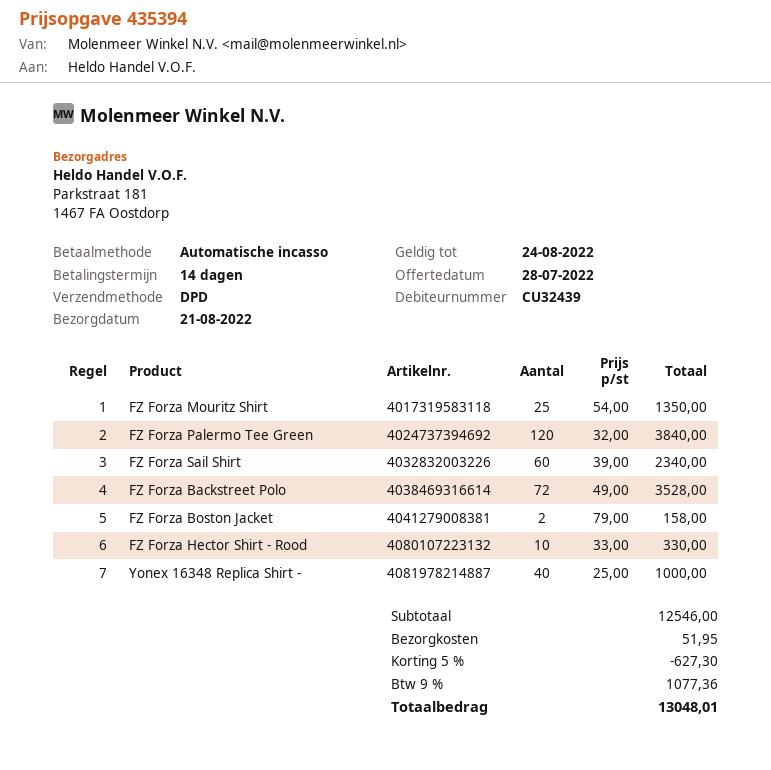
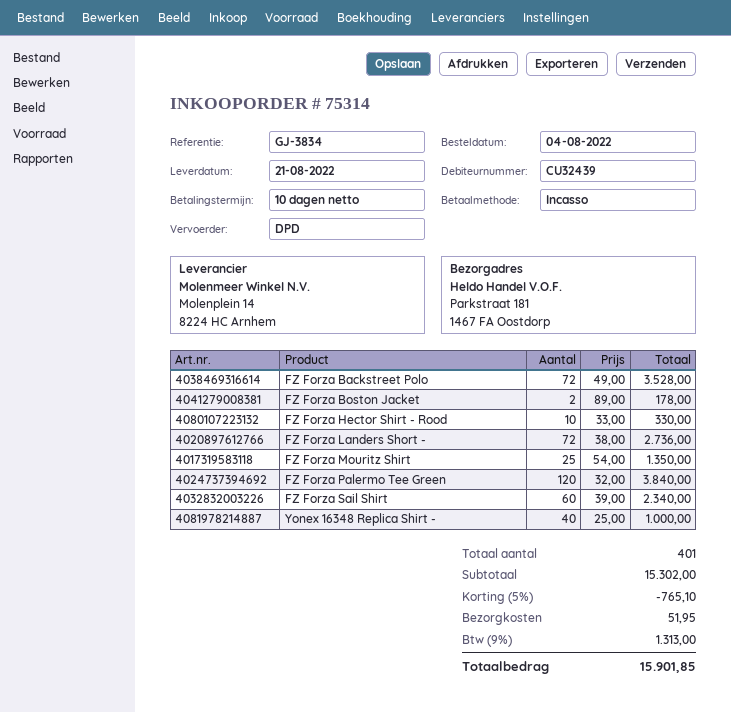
payment terms: 14 days -> 10 days
FZ Forza Boston Jacket: 2 x 79.00 = 158.00 -> 2 x 89.00 = 178.00
FZ Forza Landers Short -: none -> 72 x 38.00 = 2736.00
subtotal: 12546.00 -> 15302.00
discount: 5% = 627.30 -> 5% = 765.10
tax: 9% = 1077.36 -> 9% = 1313.00
total: 13048.01 -> 15901.85

